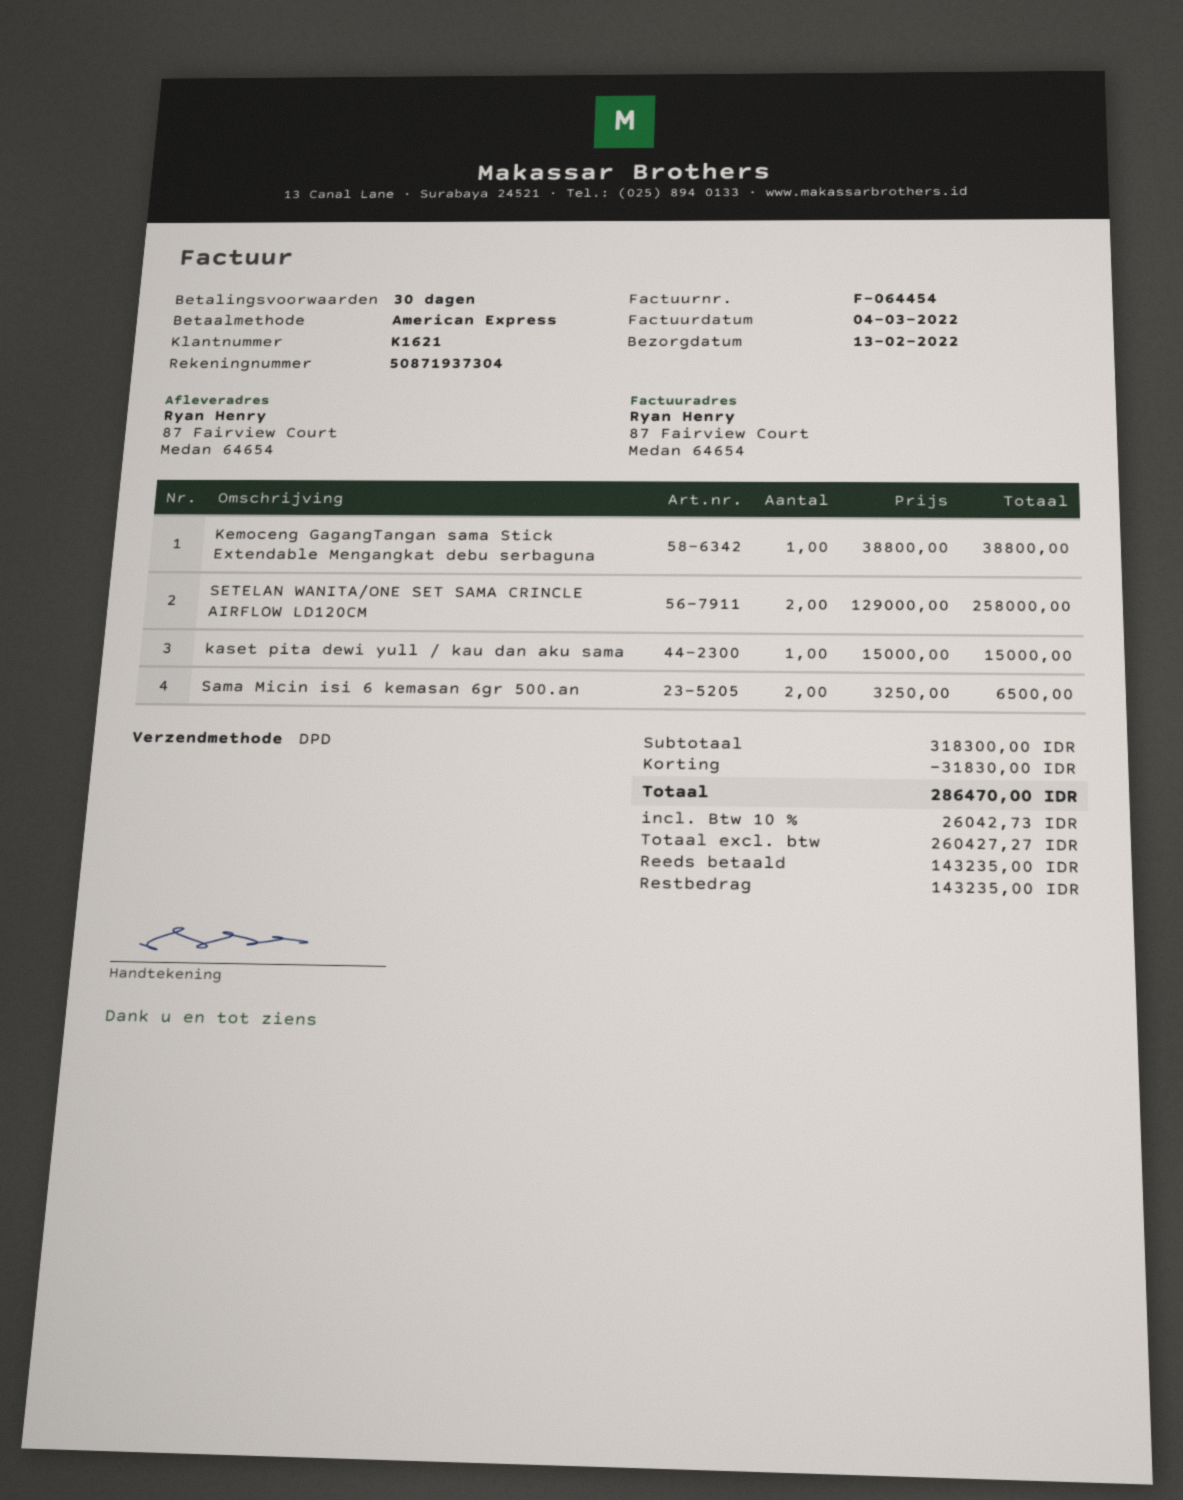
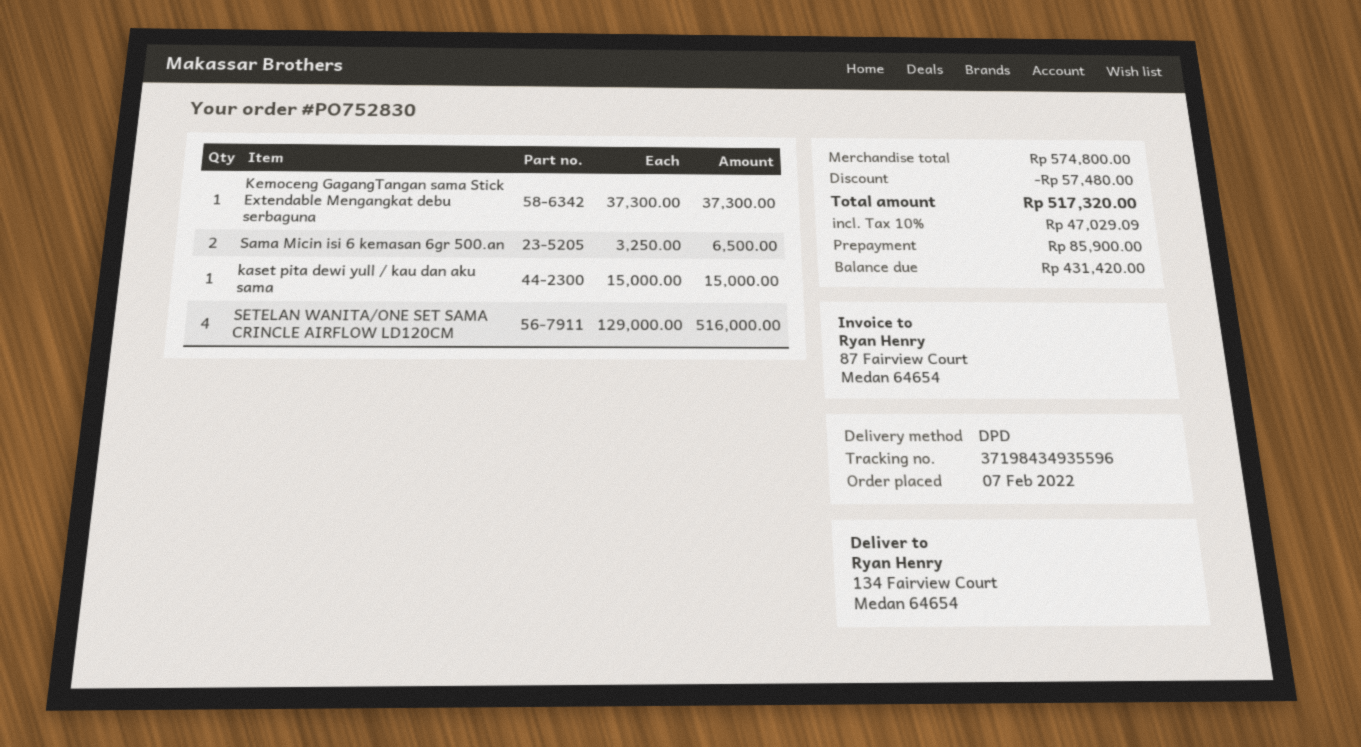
ship to: 87 Fairview Court, Medan 64654 -> 134 Fairview Court, Medan 64654
Kemoceng GagangTangan sama Stick Extendable Mengangkat debu serbaguna: 1 x 38800.00 = 38800.00 -> 1 x 37300.00 = 37300.00
SETELAN WANITA/ONE SET SAMA CRINCLE AIRFLOW LD120CM: 2 x 129000.00 = 258000.00 -> 4 x 129000.00 = 516000.00
subtotal: 318300.00 -> 574800.00
discount: 31830.00 -> 57480.00
tax: 10% = 26042.73 -> 10% = 47029.09
total: 286470.00 -> 517320.00
deposit: 143235.00 -> 85900.00
balance: 143235.00 -> 431420.00

